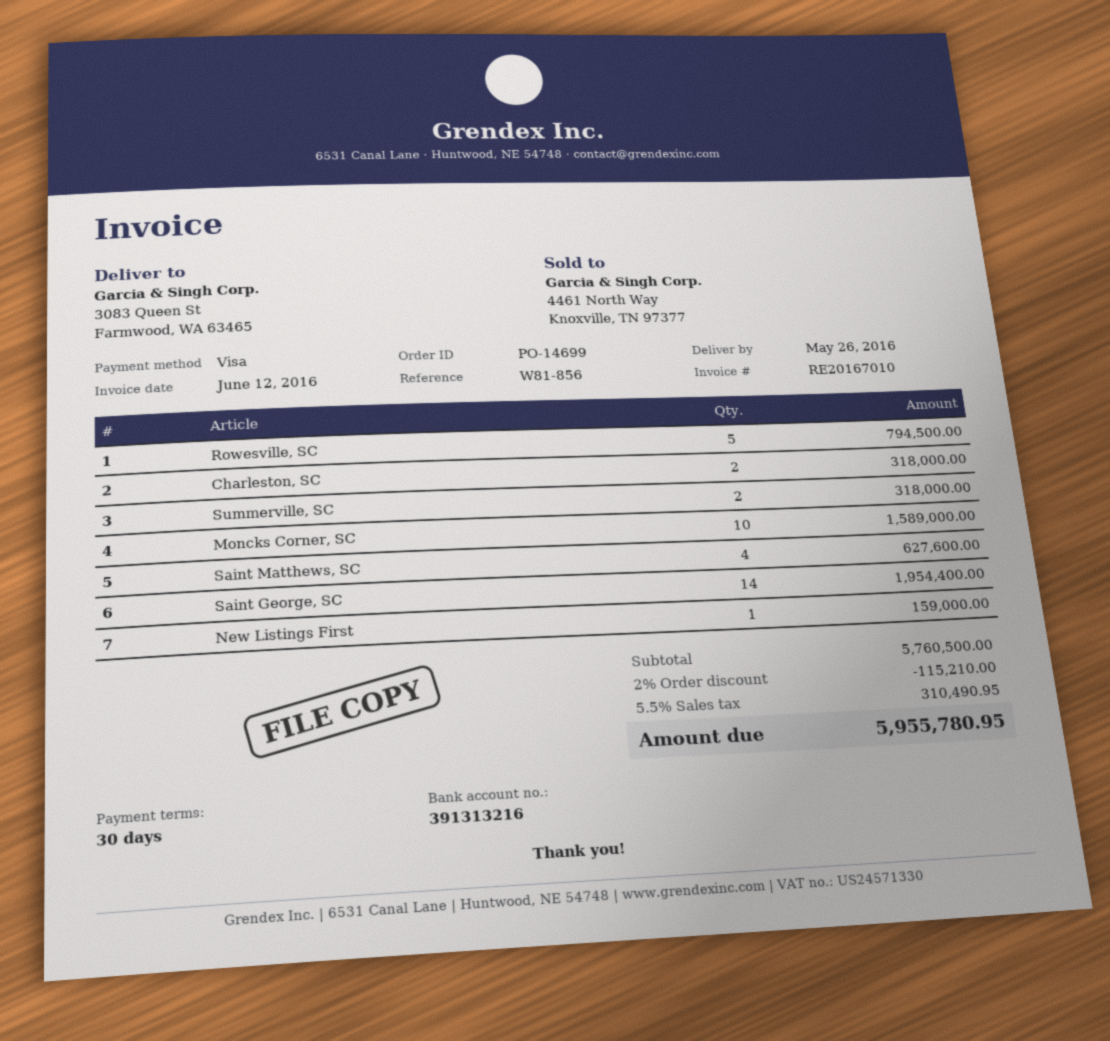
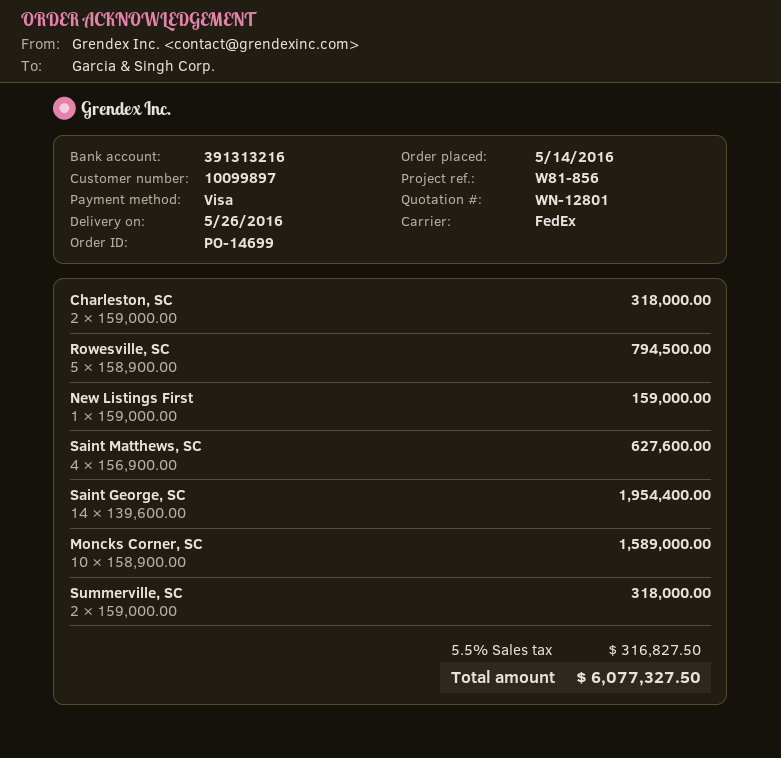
discount: 2% = 115210.00 -> none
tax: 5.5% = 310490.95 -> 5.5% = 316827.50
total: 5955780.95 -> 6077327.50

